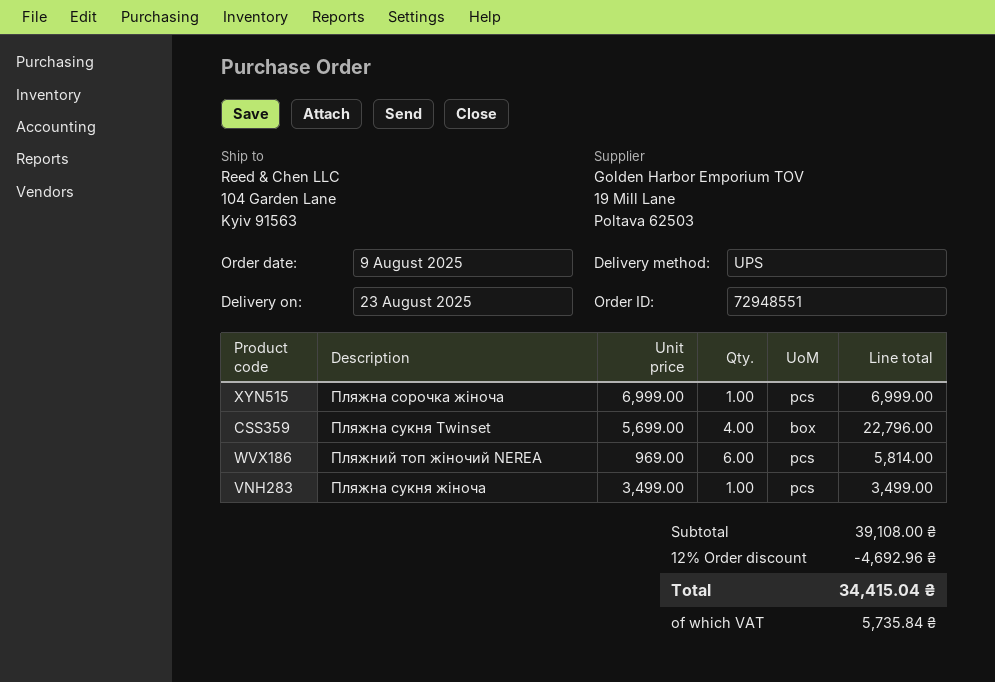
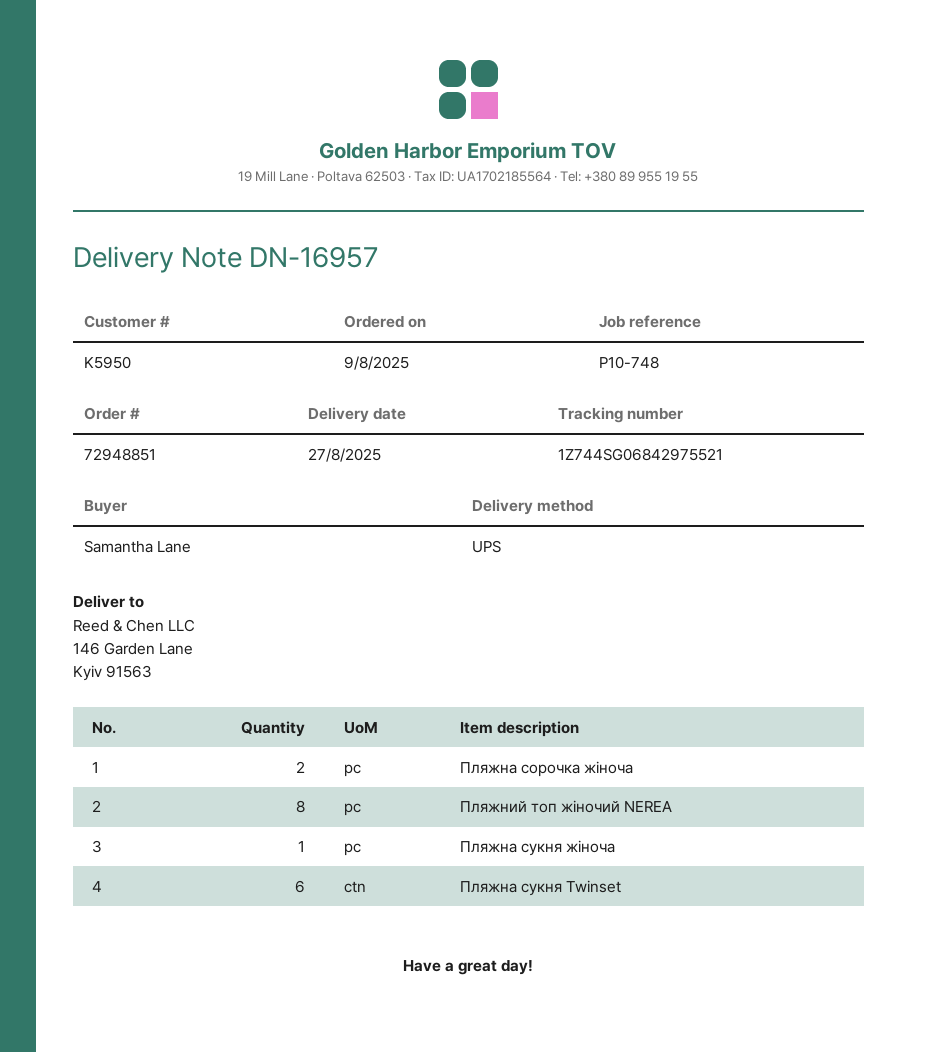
order number: 72948551 -> 72948851
delivery date: 2025-08-23 -> 2025-08-27
ship to: 104 Garden Lane, Kyiv 91563 -> 146 Garden Lane, Kyiv 91563
Пляжна сорочка жіноча: 1 -> 2
Пляжна сукня Twinset: 4 -> 6
Пляжний топ жіночий NEREA: 6 -> 8

